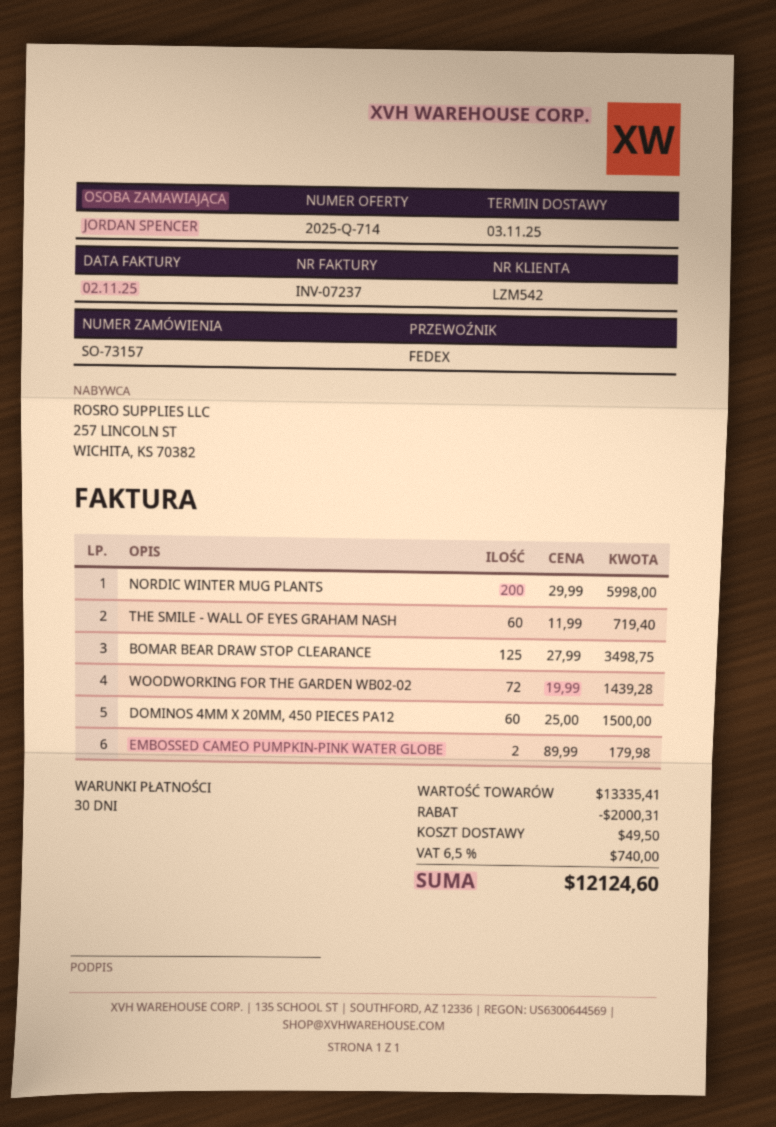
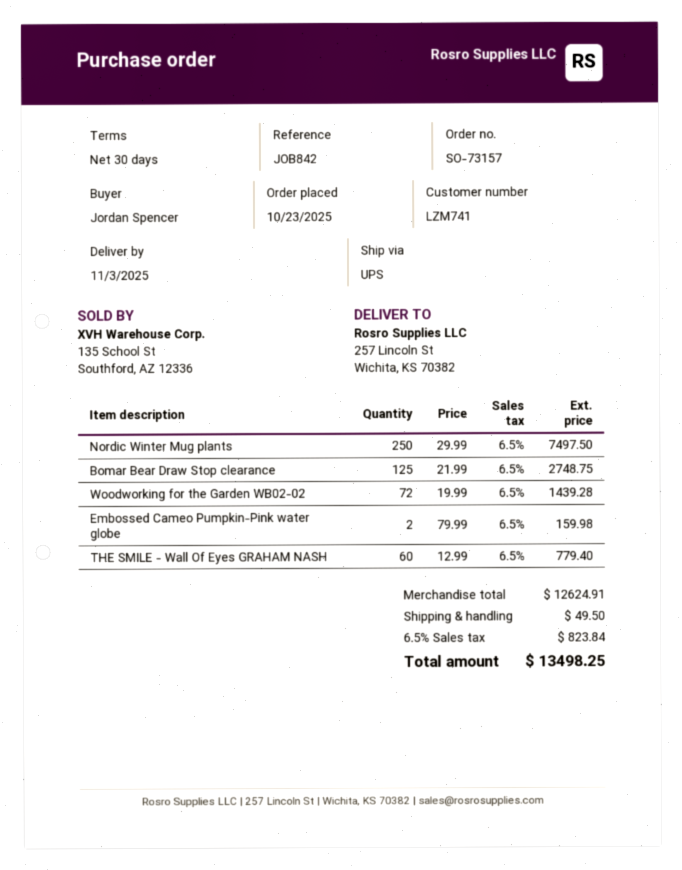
customer number: LZM542 -> LZM741
shipping method: FedEx -> UPS
NORDIC WINTER MUG PLANTS: 200 x 29.99 = 5998.00 -> 250 x 29.99 = 7497.50
THE SMILE - WALL OF EYES GRAHAM NASH: 60 x 11.99 = 719.40 -> 60 x 12.99 = 779.40
BOMAR BEAR DRAW STOP CLEARANCE: 125 x 27.99 = 3498.75 -> 125 x 21.99 = 2748.75
DOMINOS 4MM X 20MM, 450 PIECES PA12: 60 x 25.00 = 1500.00 -> none
EMBOSSED CAMEO PUMPKIN-PINK WATER GLOBE: 2 x 89.99 = 179.98 -> 2 x 79.99 = 159.98
subtotal: 13335.41 -> 12624.91
discount: 2000.31 -> none
tax: 6.5% = 740.00 -> 6.5% = 823.84
total: 12124.60 -> 13498.25

